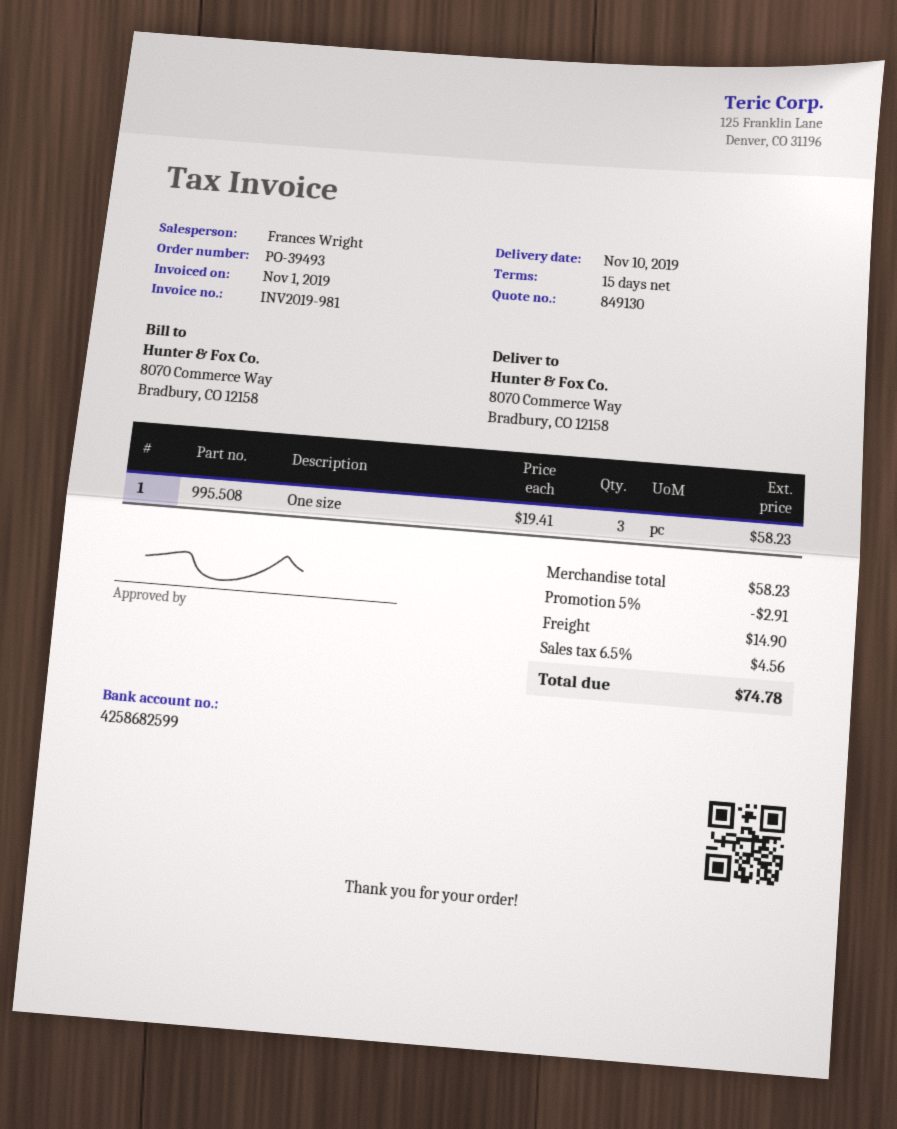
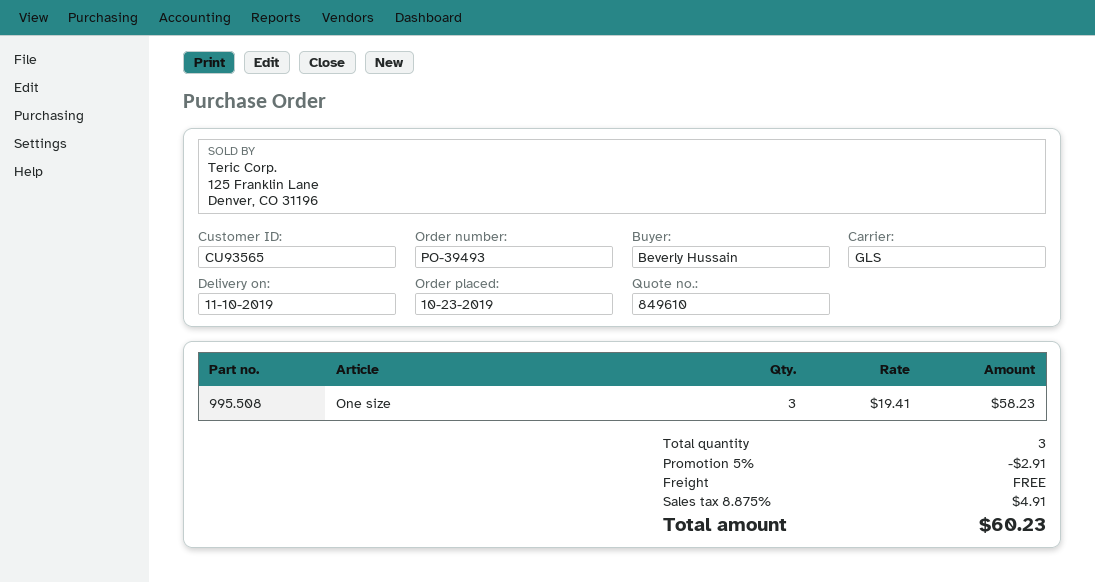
quote number: 849130 -> 849610
shipping: 14.90 -> 0.00
tax: 6.5% = 4.56 -> 8.875% = 4.91
total: 74.78 -> 60.23

